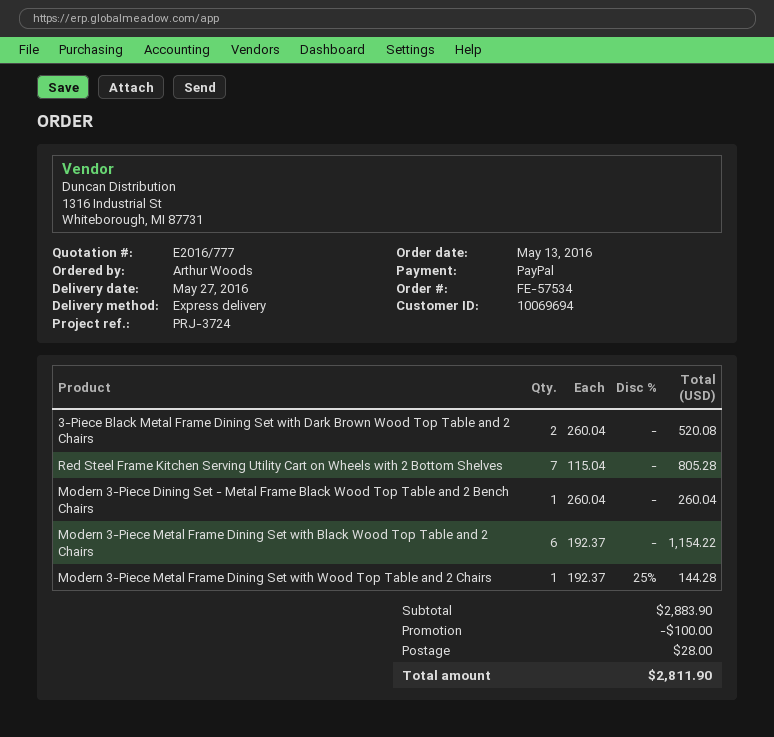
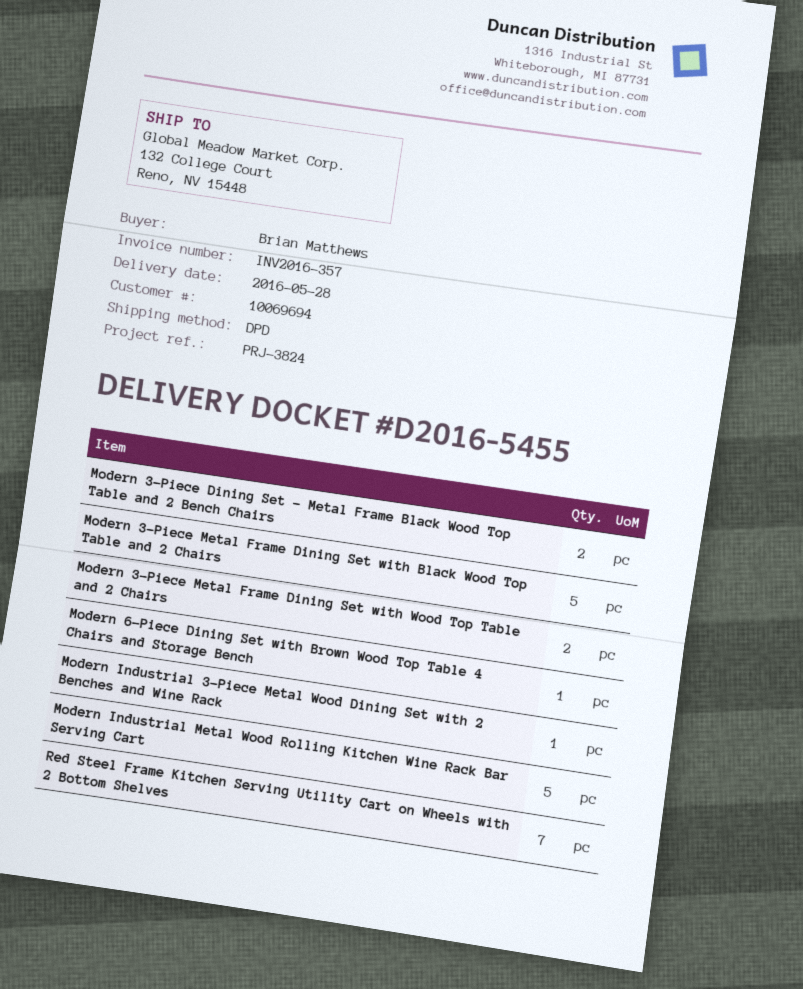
delivery date: 2016-05-27 -> 2016-05-28
reference: PRJ-3724 -> PRJ-3824
ordered by: Arthur Woods -> Brian Matthews
shipping method: express -> DPD
3-Piece Black Metal Frame Dining Set with Dark Brown Wood Top Table and 2 Chairs: 2 -> none
Modern 3-Piece Dining Set - Metal Frame Black Wood Top Table and 2 Bench Chairs: 1 -> 2
Modern 3-Piece Metal Frame Dining Set with Black Wood Top Table and 2 Chairs: 6 -> 5
Modern 3-Piece Metal Frame Dining Set with Wood Top Table and 2 Chairs: 1 -> 2
Modern 6-Piece Dining Set with Brown Wood Top Table 4 Chairs and Storage Bench: none -> 1
Modern Industrial 3-Piece Metal Wood Dining Set with 2 Benches and Wine Rack: none -> 1
Modern Industrial Metal Wood Rolling Kitchen Wine Rack Bar Serving Cart: none -> 5

